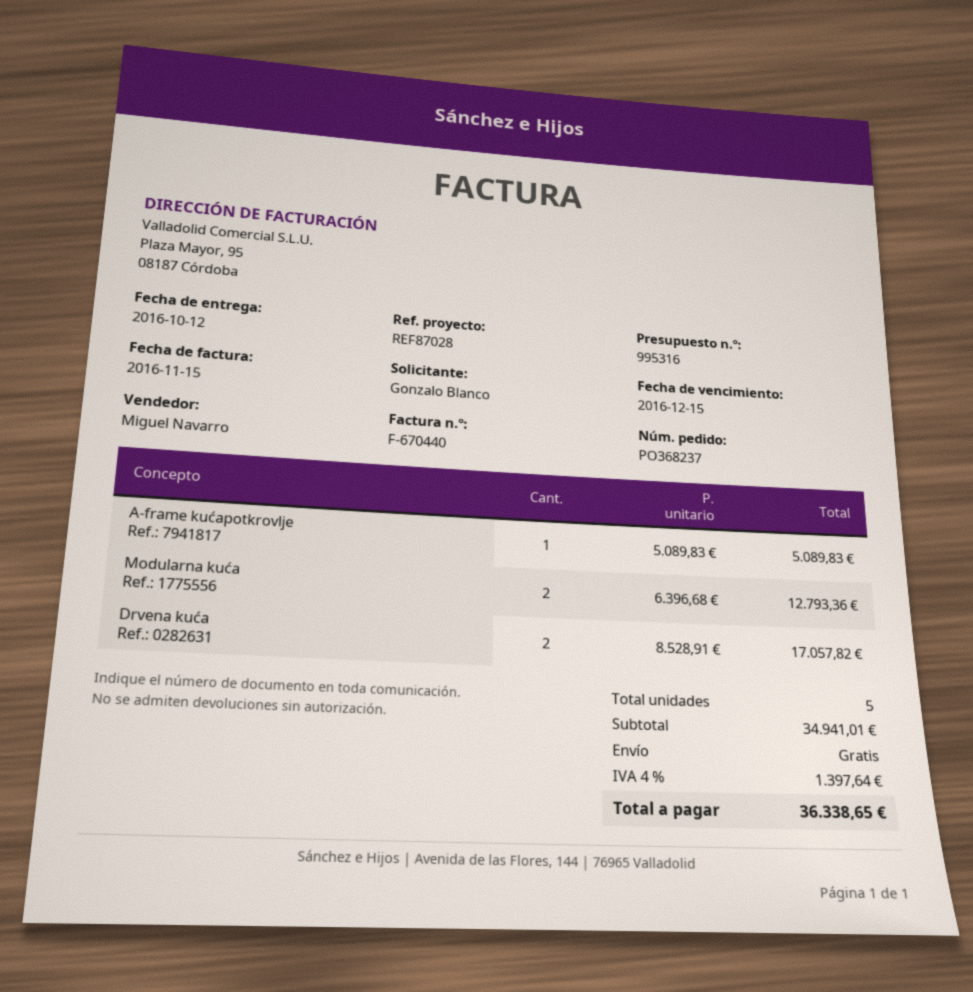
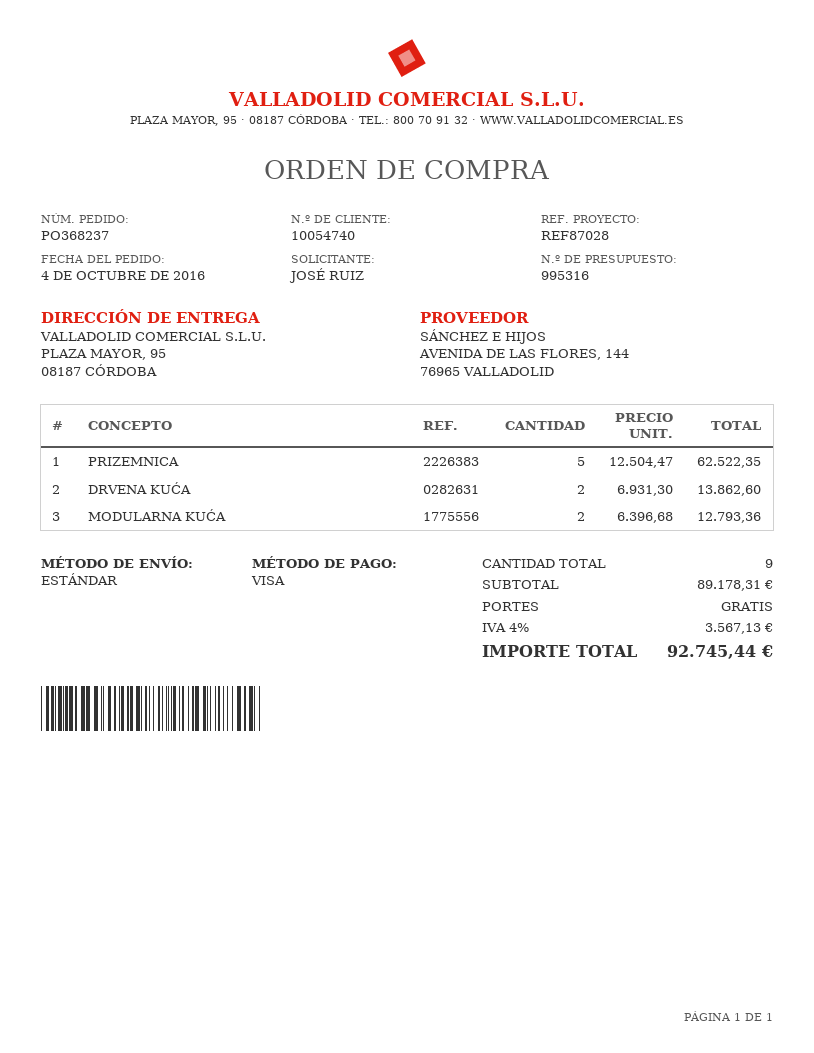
ordered by: Gonzalo Blanco -> JOSÉ RUIZ
A-frame kućapotkrovlje: 1 x 5089.83 = 5089.83 -> none
Drvena kuća: 2 x 8528.91 = 17057.82 -> 2 x 6931.30 = 13862.60
PRIZEMNICA: none -> 5 x 12504.47 = 62522.35
total quantity: 5 -> 9
subtotal: 34941.01 -> 89178.31
tax: 4% = 1397.64 -> 4% = 3567.13
total: 36338.65 -> 92745.44

